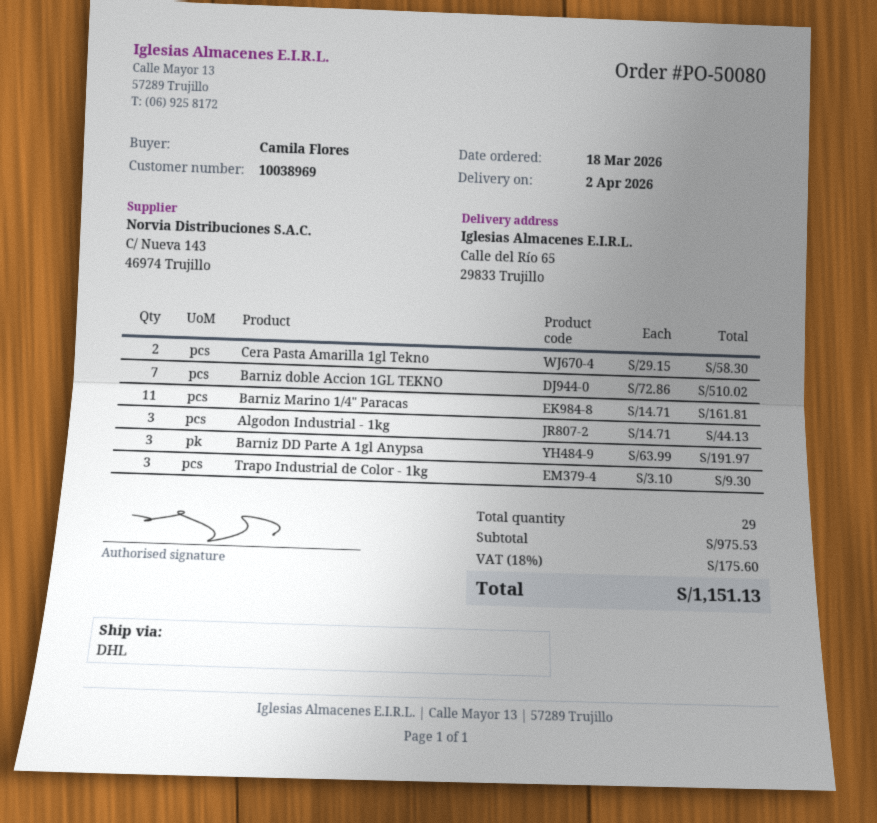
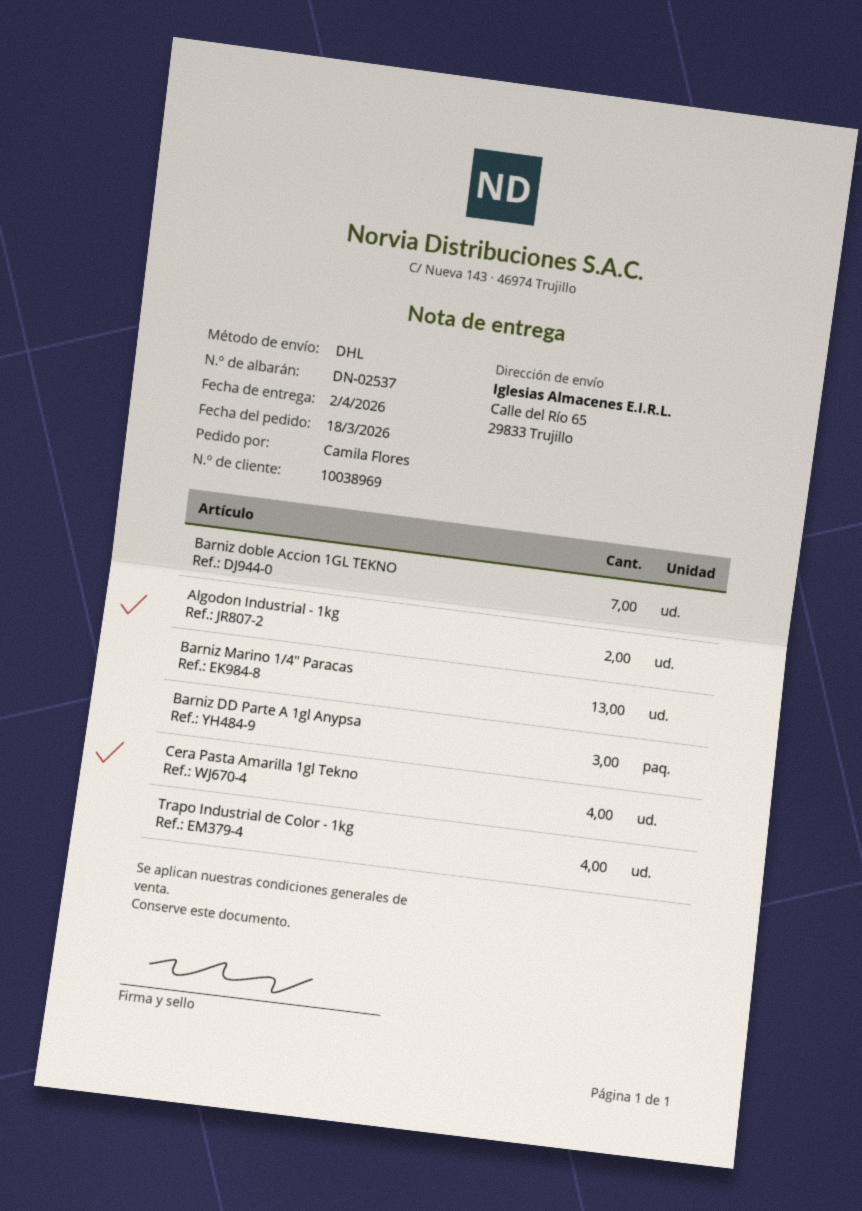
Cera Pasta Amarilla 1gl Tekno: 2 -> 4
Barniz Marino 1/4" Paracas: 11 -> 13
Algodon Industrial - 1kg: 3 -> 2
Trapo Industrial de Color - 1kg: 3 -> 4

